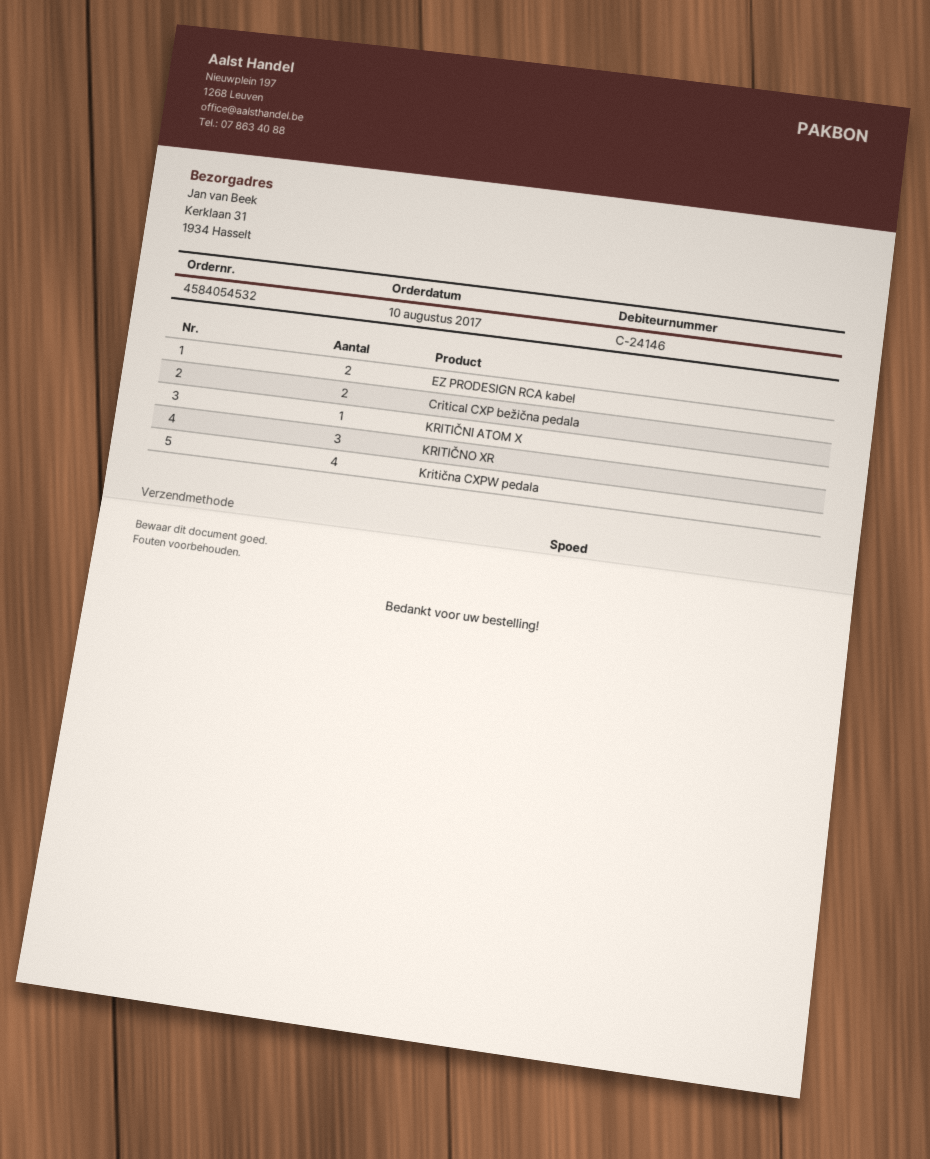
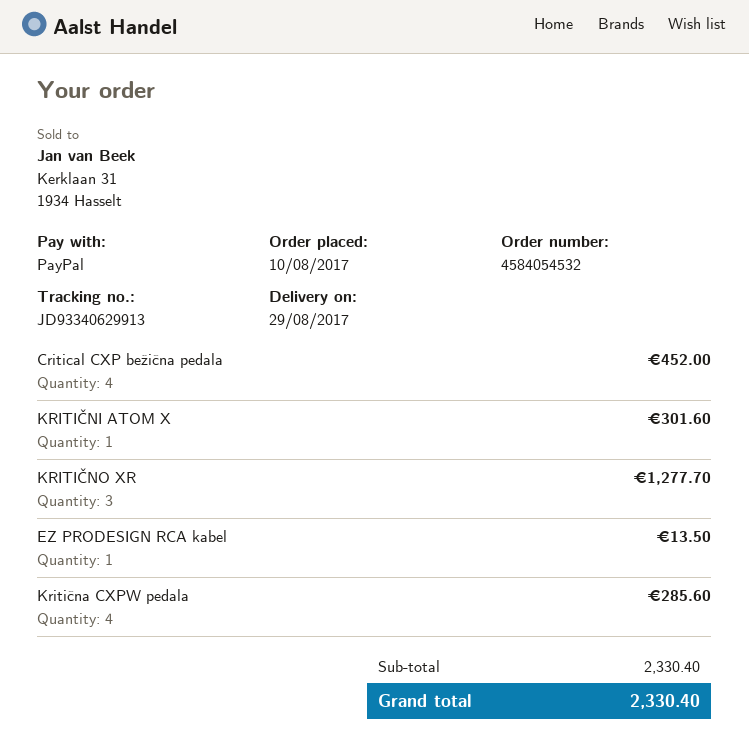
EZ PRODESIGN RCA kabel: 2 -> 1
Critical CXP bežična pedala: 2 -> 4

